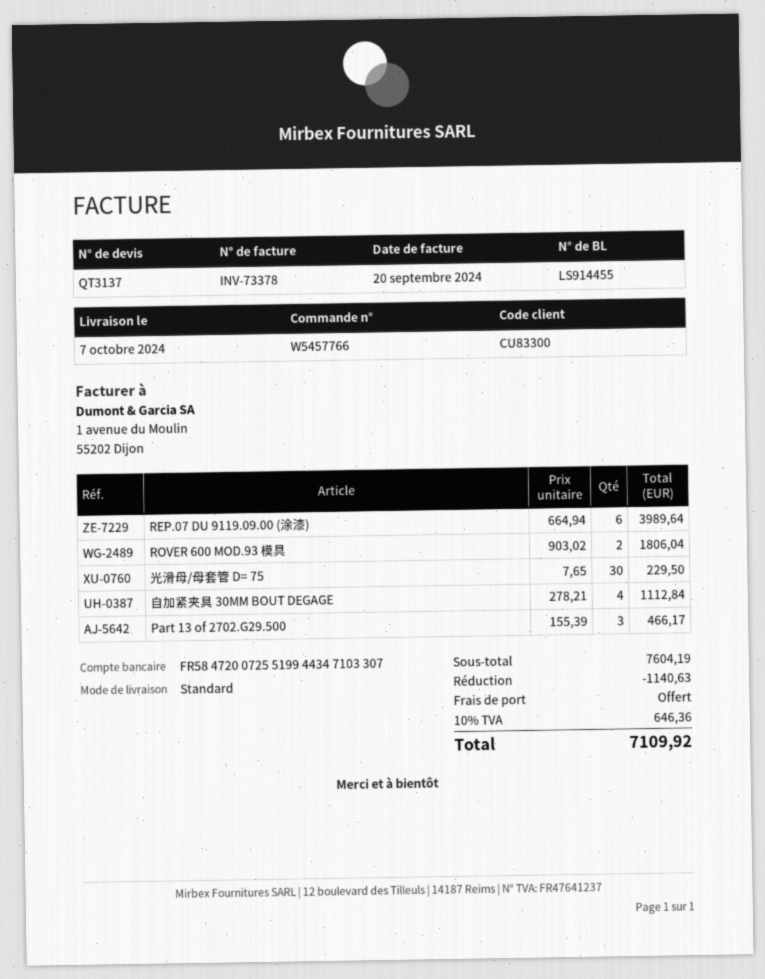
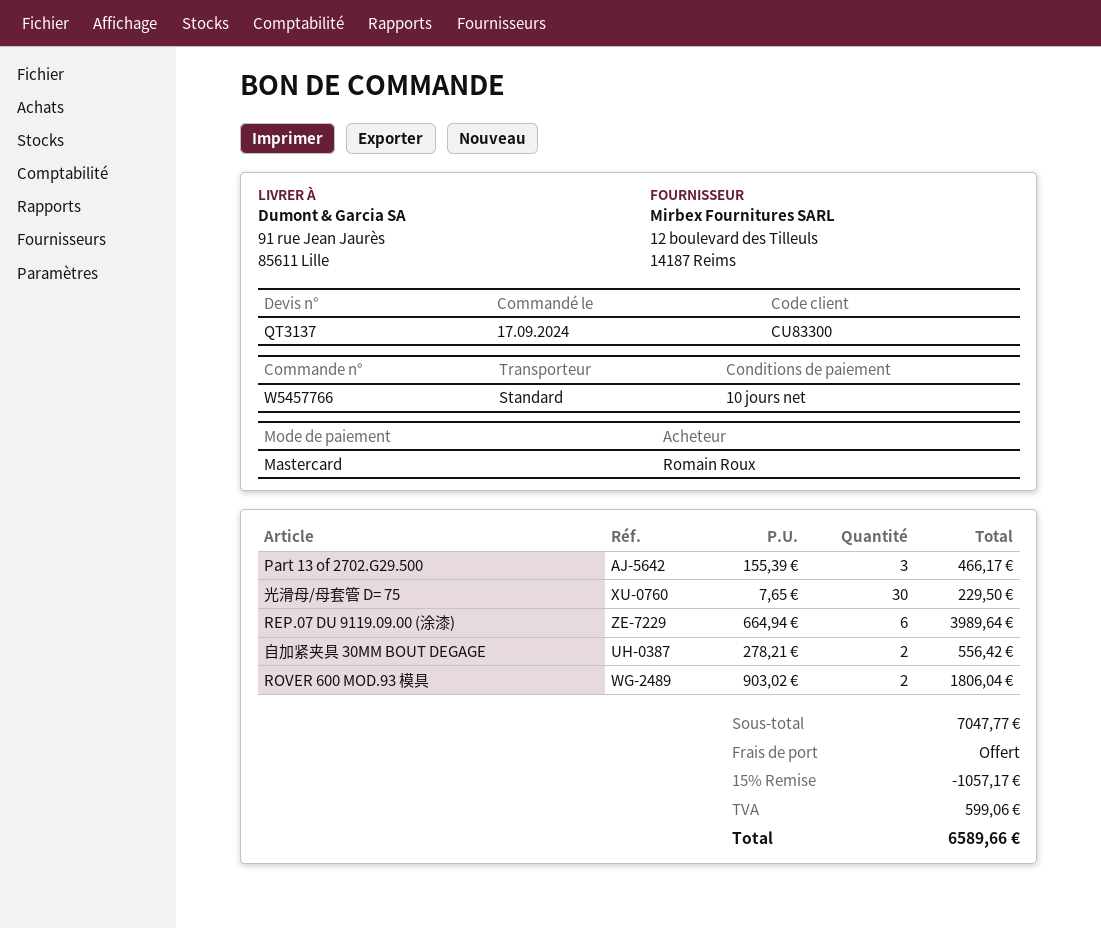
自加紧夹具 30MM BOUT DEGAGE: 4 x 278.21 = 1112.84 -> 2 x 278.21 = 556.42
subtotal: 7604.19 -> 7047.77
discount: 1140.63 -> 1057.17
tax: 646.36 -> 599.06
total: 7109.92 -> 6589.66

